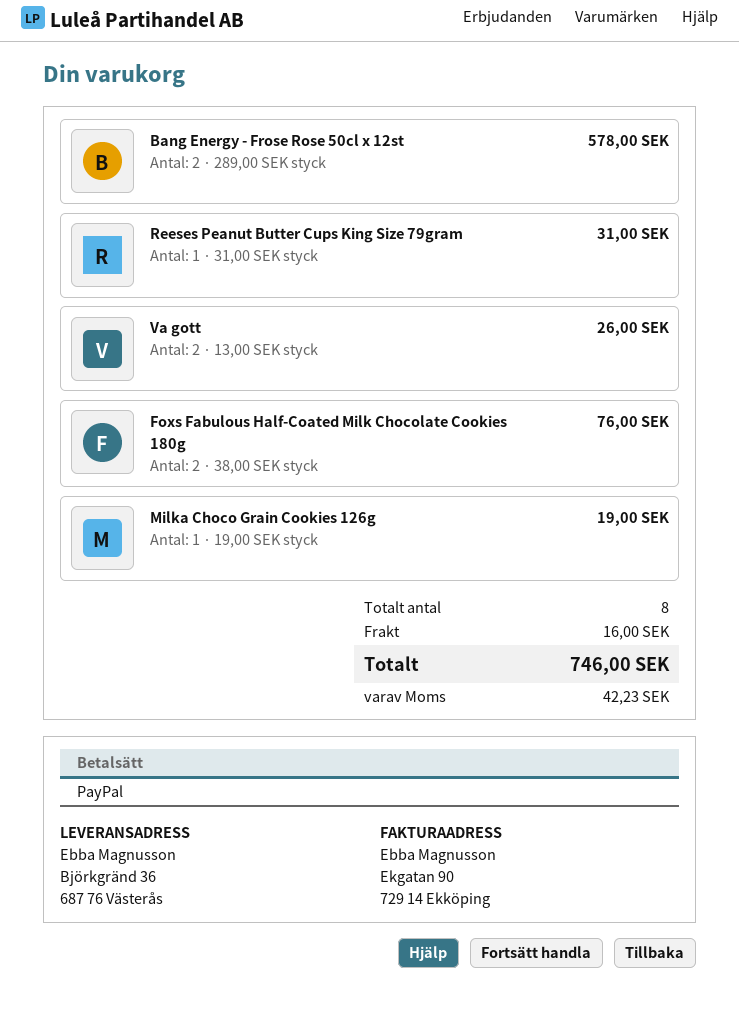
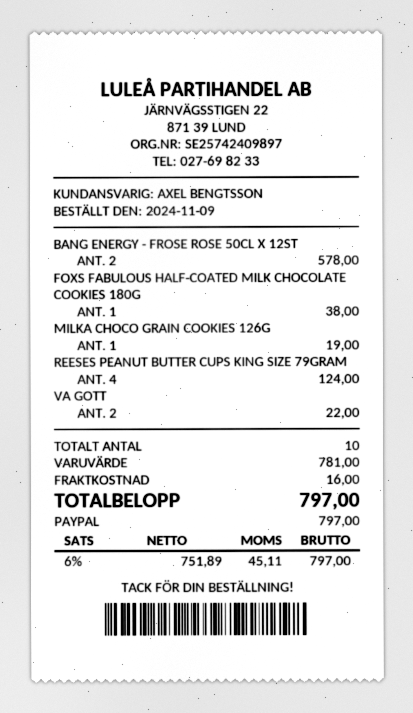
Reeses Peanut Butter Cups King Size 79gram: 1 for 31.00 -> 4 for 124.00
Va gott: 2 for 26.00 -> 2 for 22.00
Foxs Fabulous Half-Coated Milk Chocolate Cookies 180g: 2 for 76.00 -> 1 for 38.00
total quantity: 8 -> 10
tax: 42.23 -> 45.11
total: 746.00 -> 797.00

